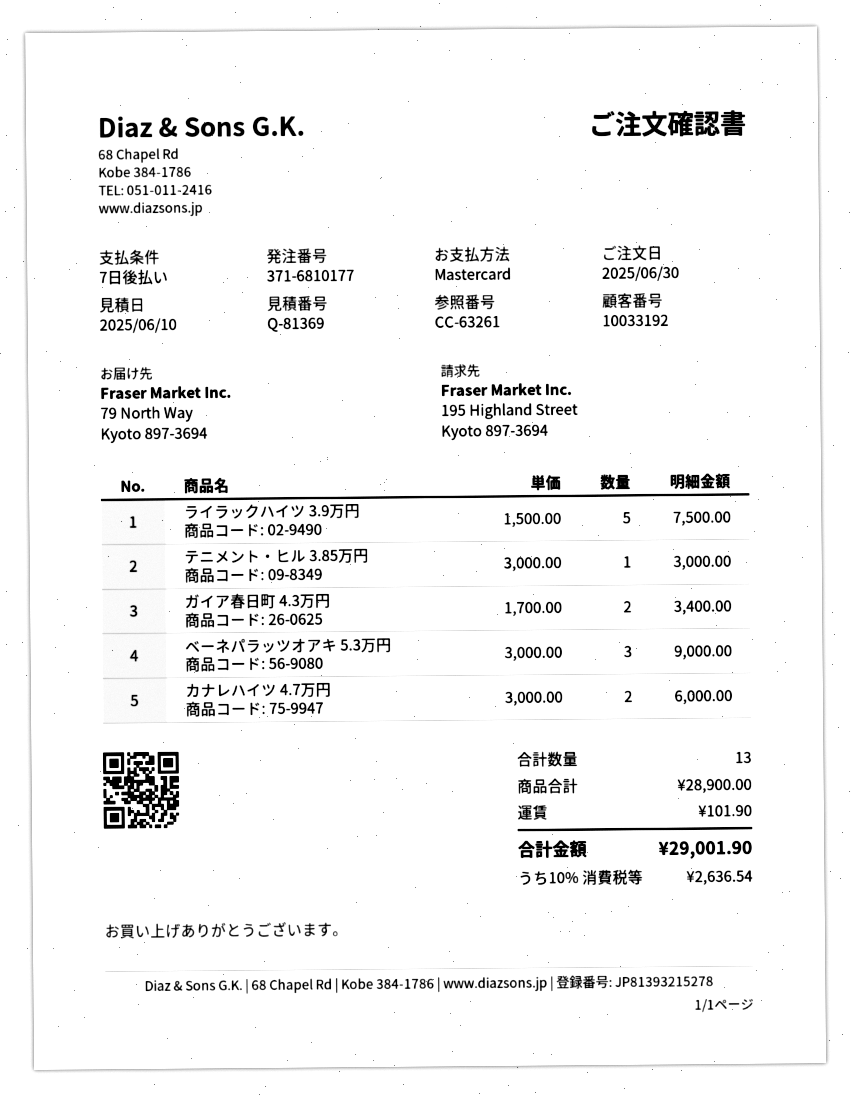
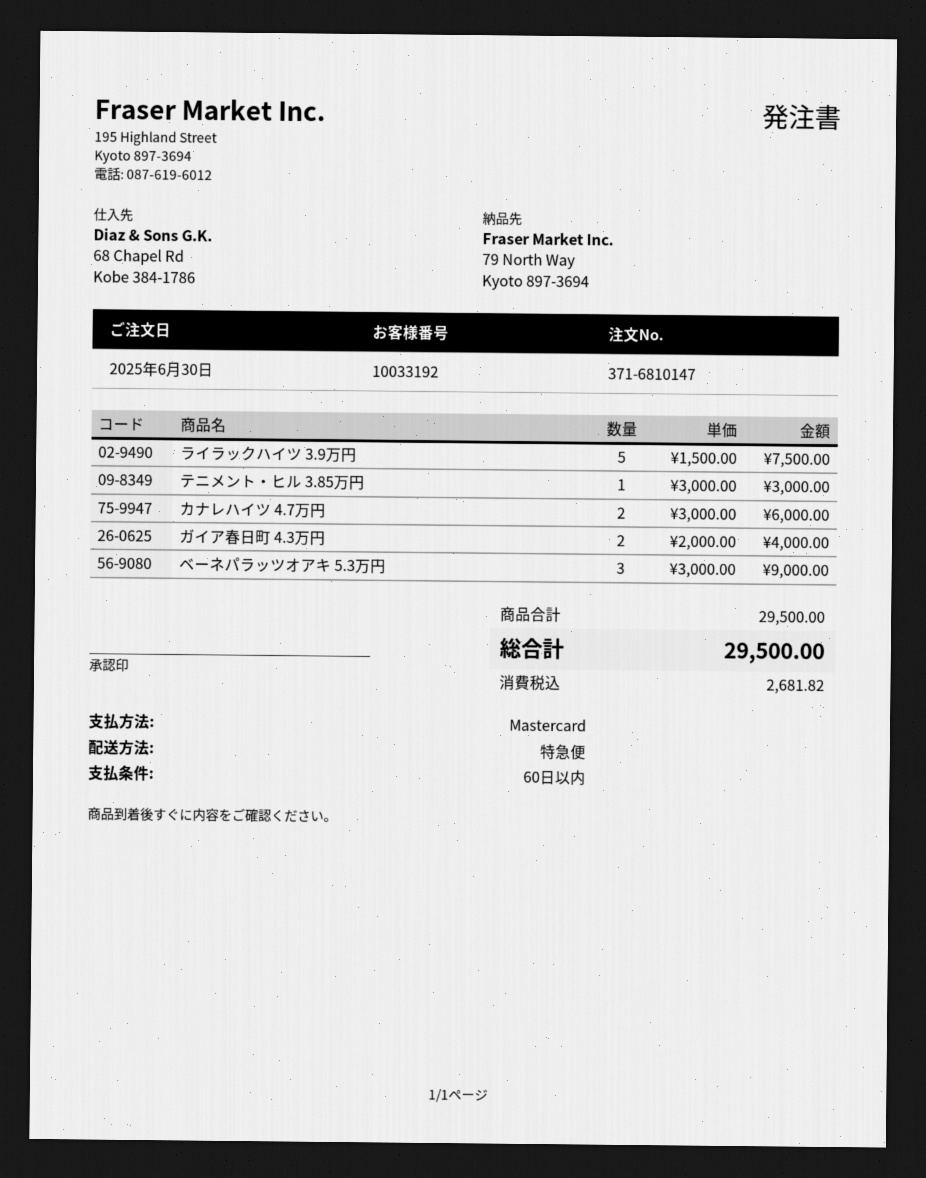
order number: 371-6810177 -> 371-6810147
payment terms: 7 days -> 60 days
ガイア春日町 4.3万円: 2 x 1700.00 = 3400.00 -> 2 x 2000.00 = 4000.00
subtotal: 28900.00 -> 29500.00
shipping: 101.90 -> none
tax: 2636.54 -> 2681.82
total: 29001.90 -> 29500.00

